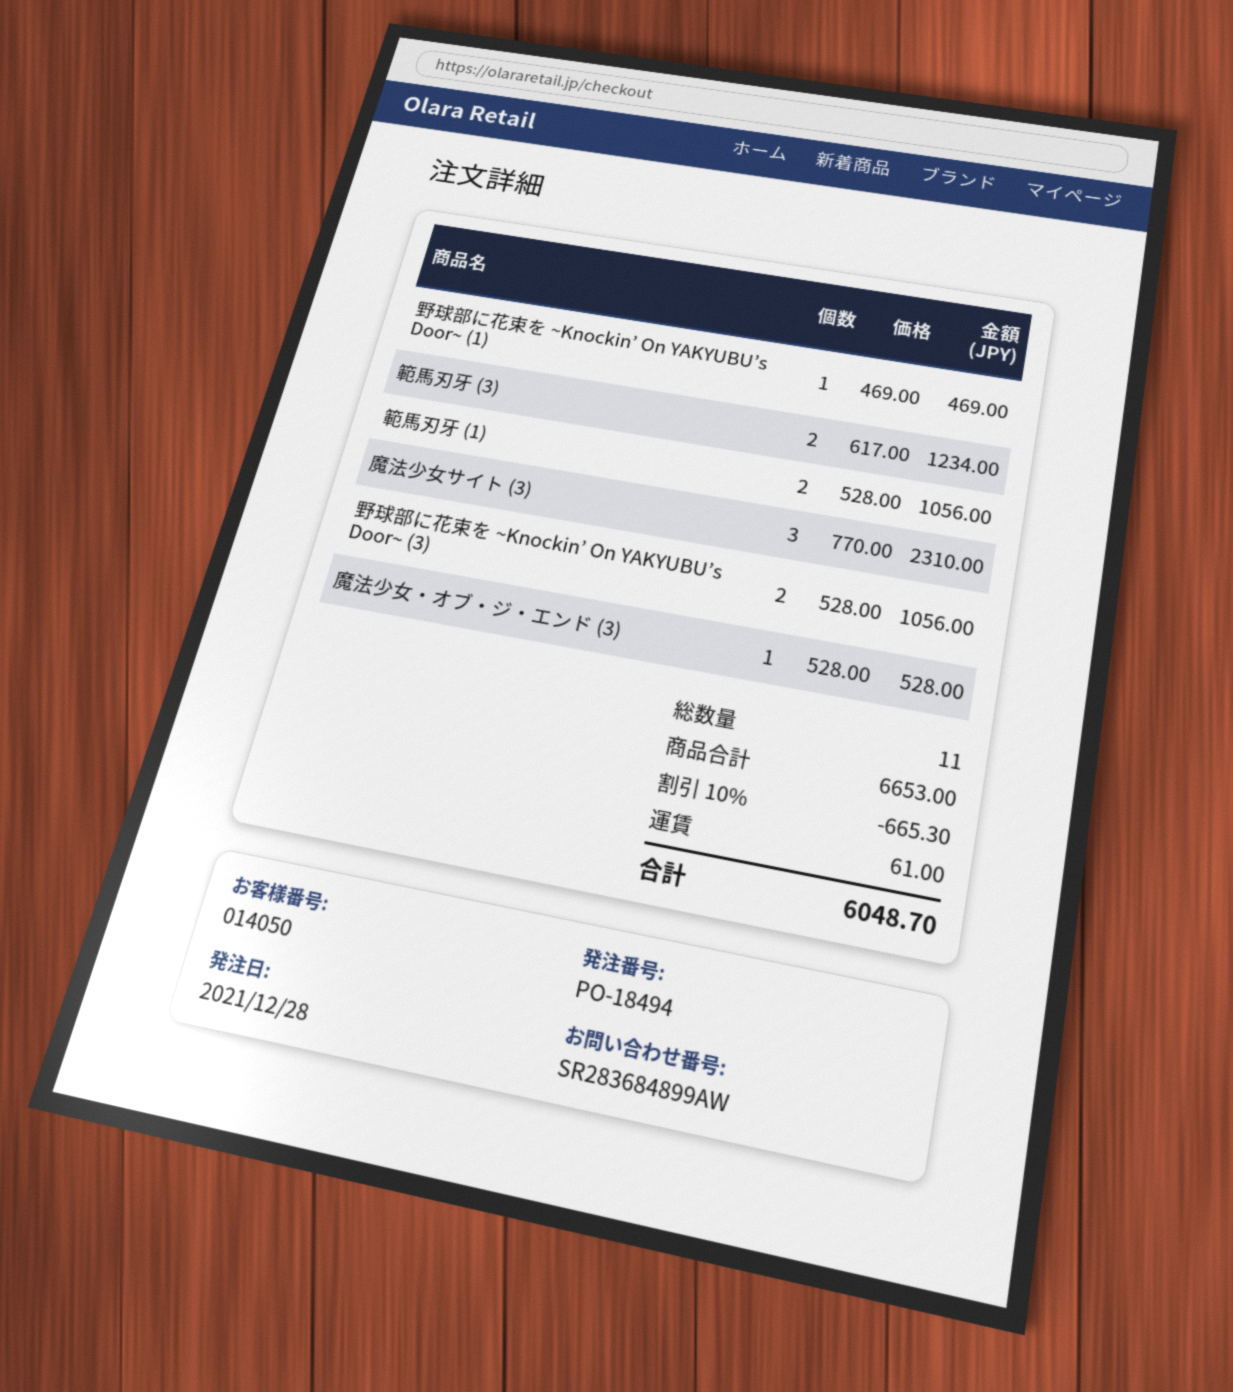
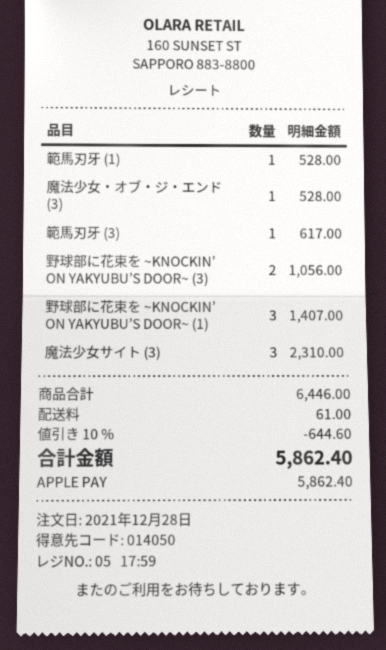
野球部に花束を ~Knockin’ On YAKYUBU’s Door~ (1): 1 for 469.00 -> 3 for 1407.00
範馬刃牙 (3): 2 for 1234.00 -> 1 for 617.00
範馬刃牙 (1): 2 for 1056.00 -> 1 for 528.00
subtotal: 6653.00 -> 6446.00
discount: 10% = 665.30 -> 10% = 644.60
total: 6048.70 -> 5862.40

